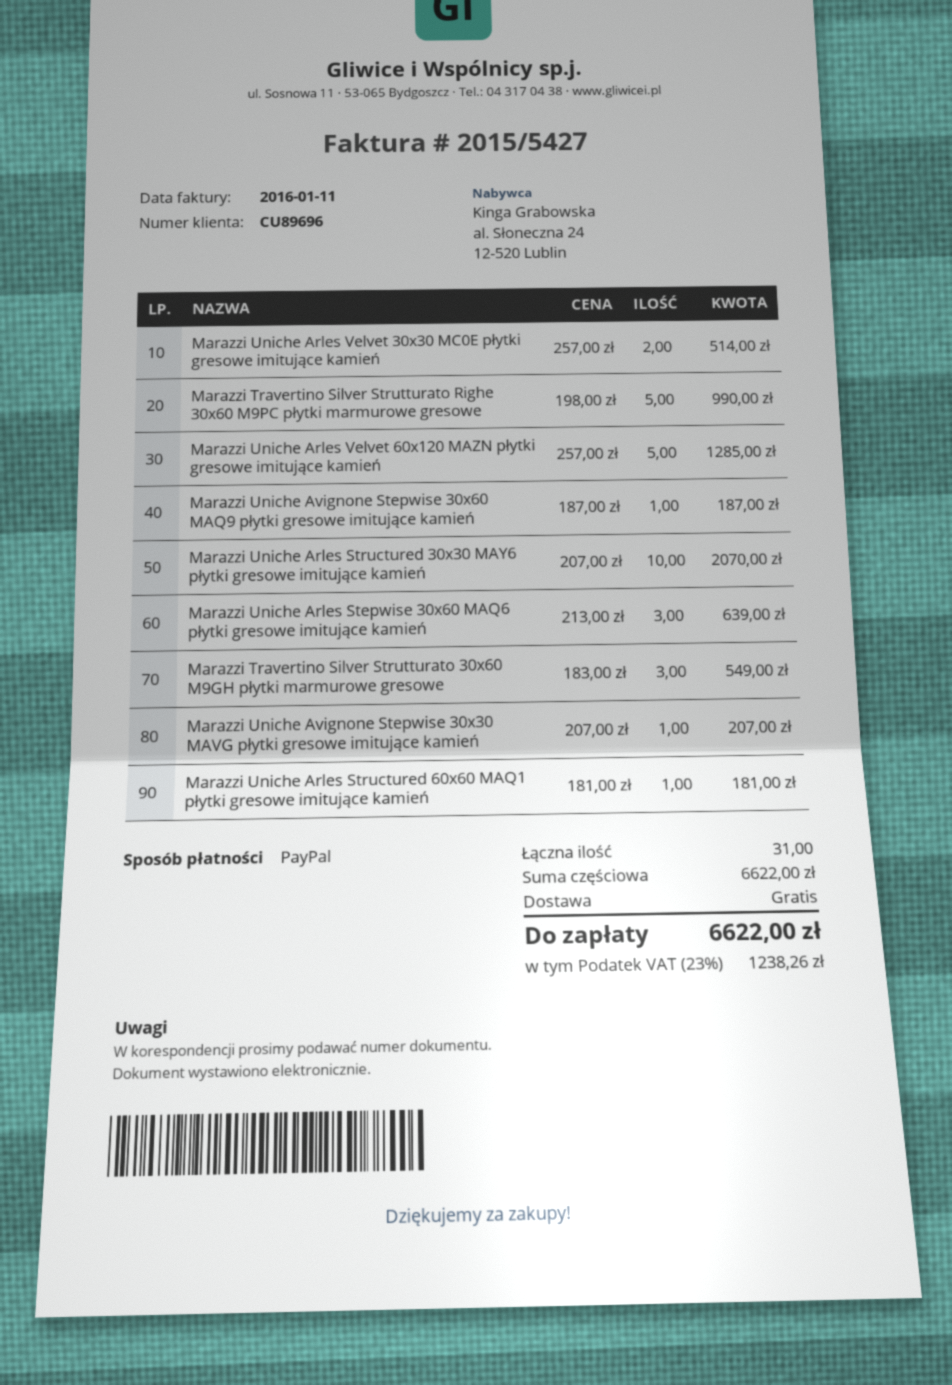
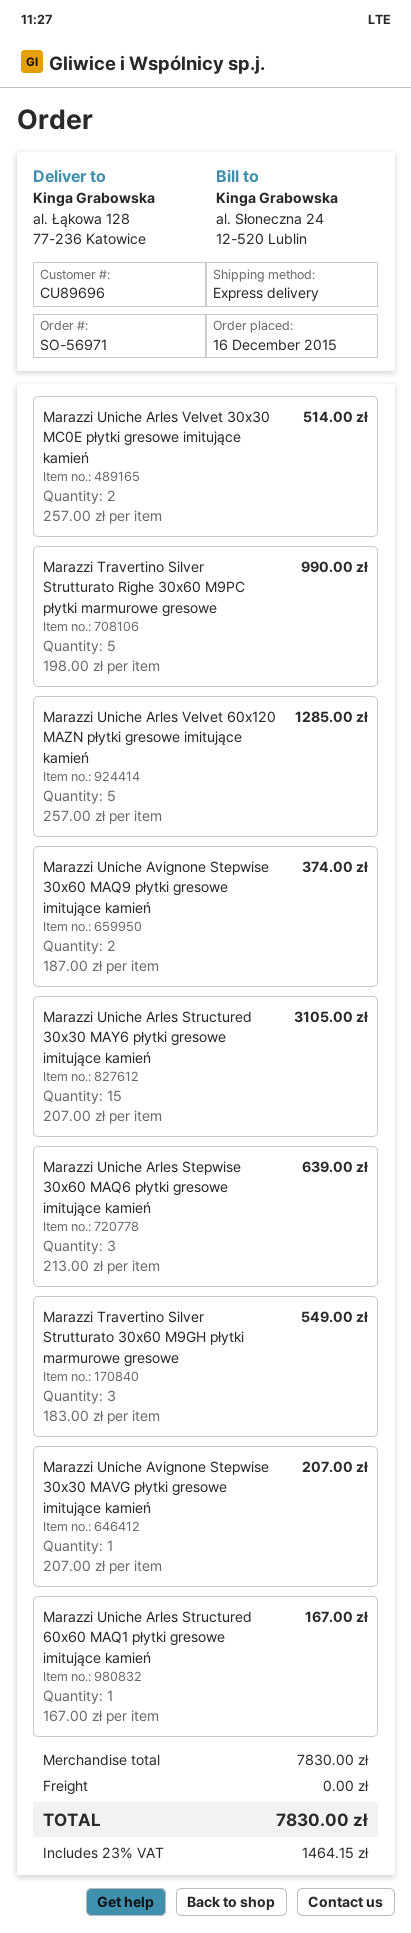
Marazzi Uniche Avignone Stepwise 30x60 MAQ9 płytki gresowe imitujące kamień: 1 x 187.00 = 187.00 -> 2 x 187.00 = 374.00
Marazzi Uniche Arles Structured 30x30 MAY6 płytki gresowe imitujące kamień: 10 x 207.00 = 2070.00 -> 15 x 207.00 = 3105.00
Marazzi Uniche Arles Structured 60x60 MAQ1 płytki gresowe imitujące kamień: 1 x 181.00 = 181.00 -> 1 x 167.00 = 167.00
subtotal: 6622.00 -> 7830.00
tax: 23% = 1238.26 -> 23% = 1464.15
total: 6622.00 -> 7830.00

